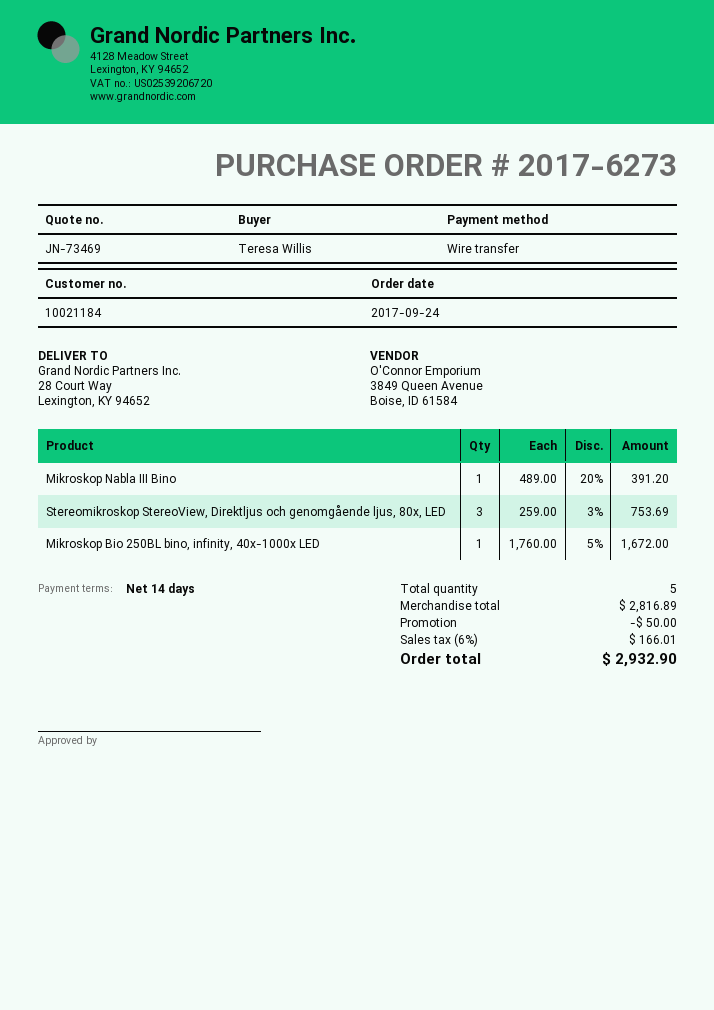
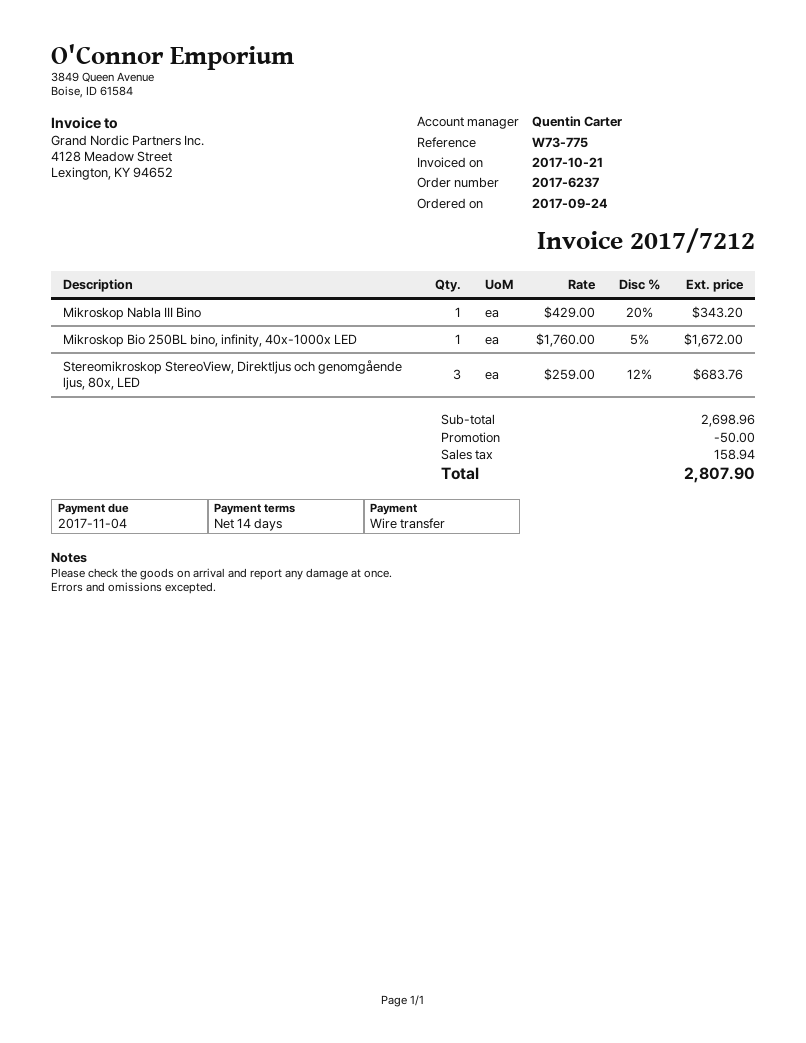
order number: 2017-6273 -> 2017-6237
Mikroskop Nabla III Bino: 1 x 489.00 - 20% = 391.20 -> 1 x 429.00 - 20% = 343.20
Stereomikroskop StereoView, Direktljus och genomgående ljus, 80x, LED: 3 x 259.00 - 3% = 753.69 -> 3 x 259.00 - 12% = 683.76
subtotal: 2816.89 -> 2698.96
tax: 166.01 -> 158.94
total: 2932.90 -> 2807.90

